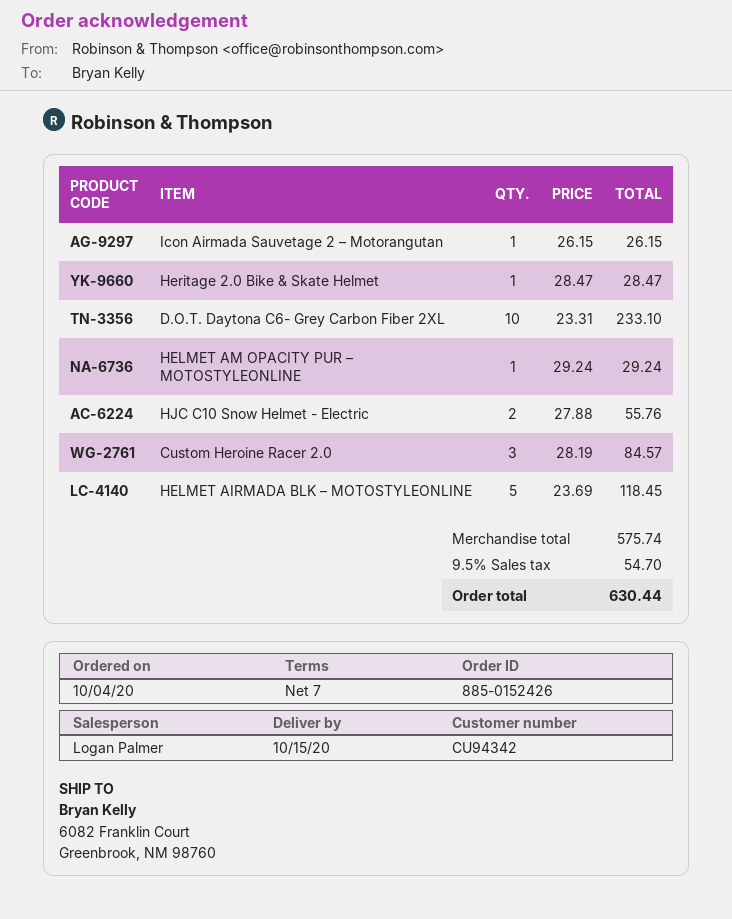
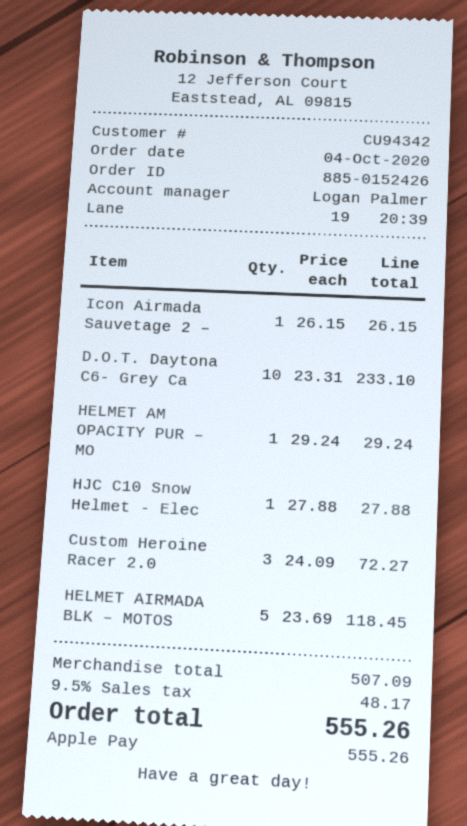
Heritage 2.0 Bike & Skate Helmet: 1 x 28.47 = 28.47 -> none
HJC C10 Snow Helmet - Electric: 2 x 27.88 = 55.76 -> 1 x 27.88 = 27.88
Custom Heroine Racer 2.0: 3 x 28.19 = 84.57 -> 3 x 24.09 = 72.27
subtotal: 575.74 -> 507.09
tax: 9.5% = 54.70 -> 9.5% = 48.17
total: 630.44 -> 555.26

